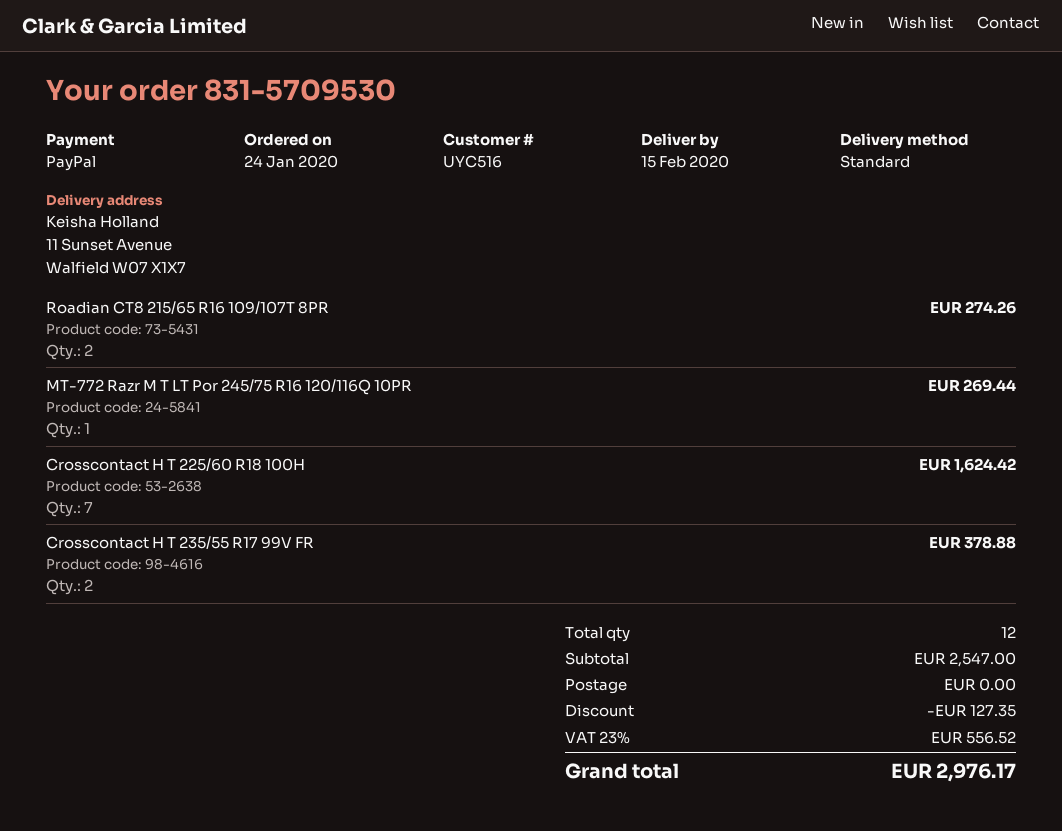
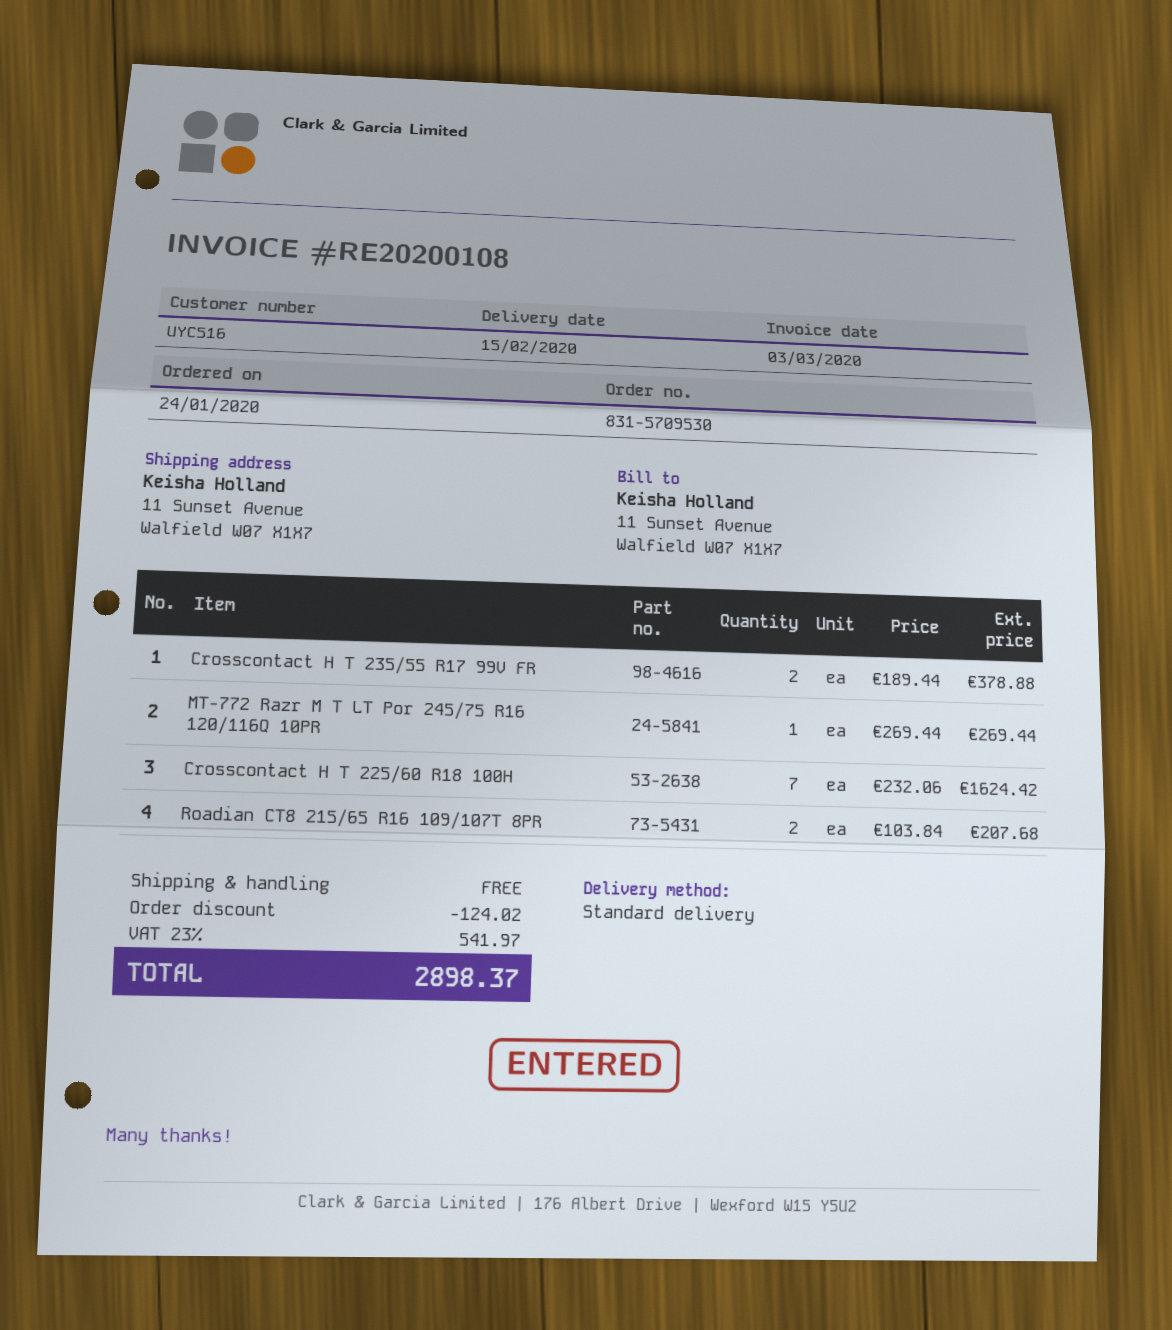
Roadian CT8 215/65 R16 109/107T 8PR: 2 for 274.26 -> 2 for 207.68
discount: 127.35 -> 124.02
tax: 23% = 556.52 -> 23% = 541.97
total: 2976.17 -> 2898.37

